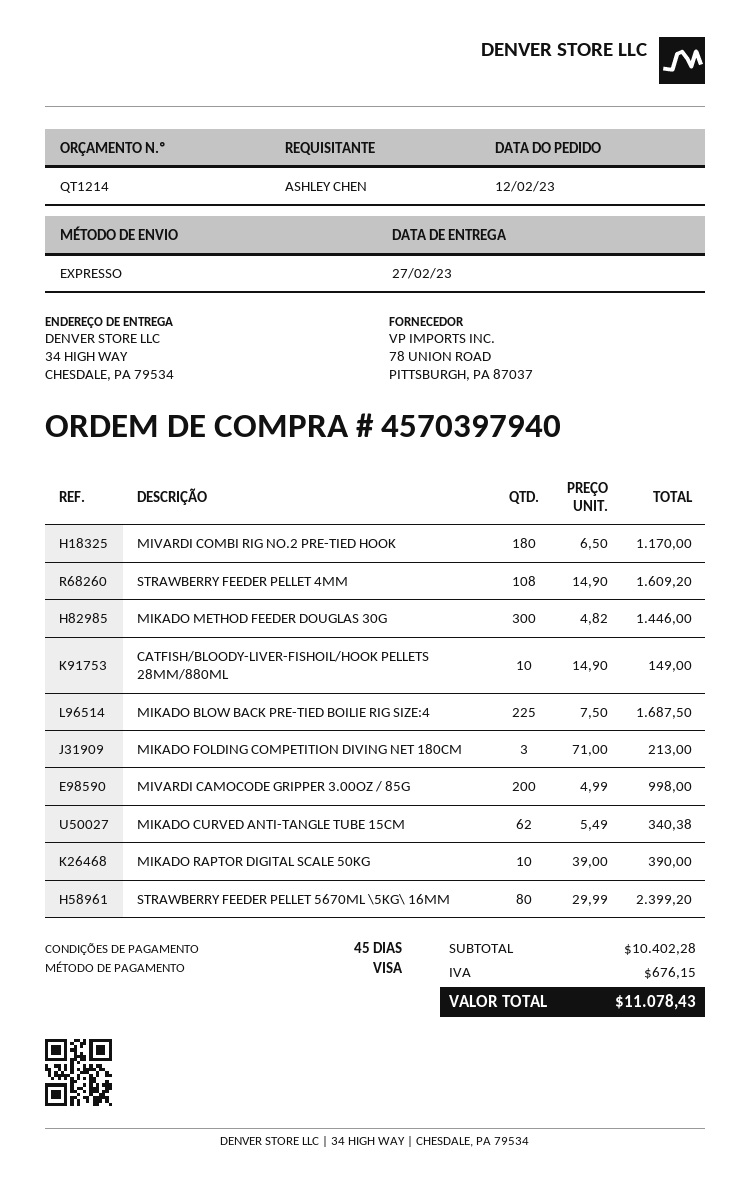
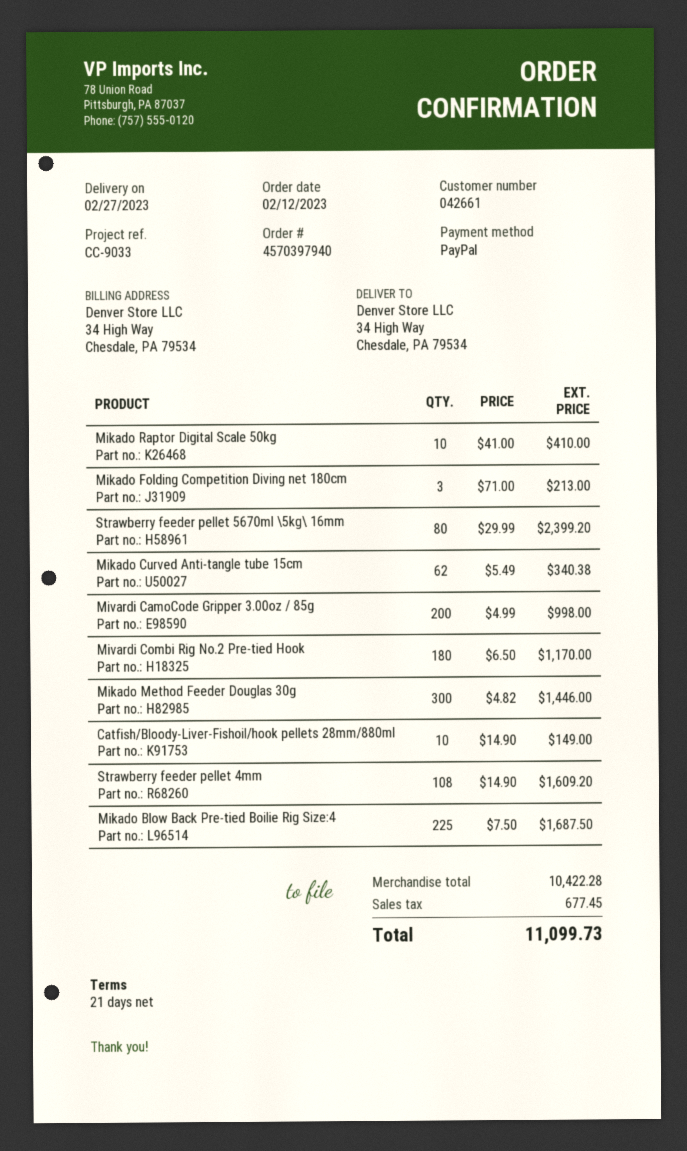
payment terms: 45 days -> 21 days
payment method: Visa -> PayPal
MIKADO RAPTOR DIGITAL SCALE 50KG: 10 x 39.00 = 390.00 -> 10 x 41.00 = 410.00
subtotal: 10402.28 -> 10422.28
tax: 676.15 -> 677.45
total: 11078.43 -> 11099.73

